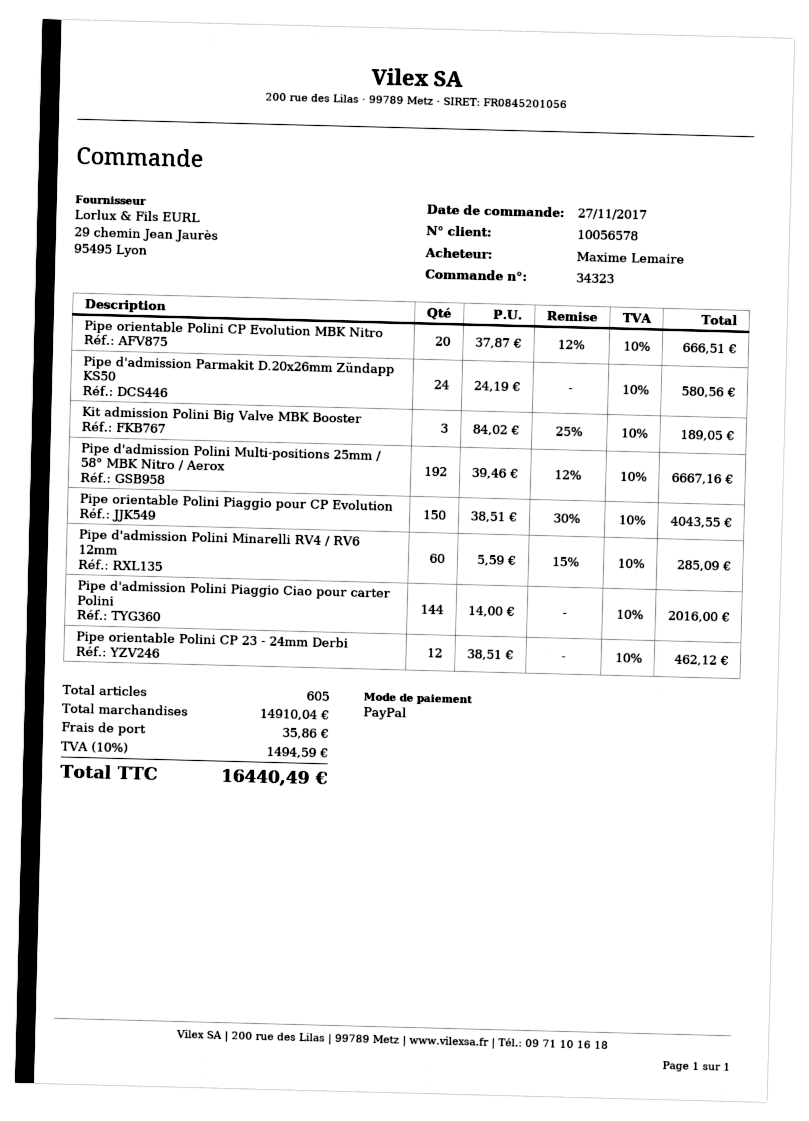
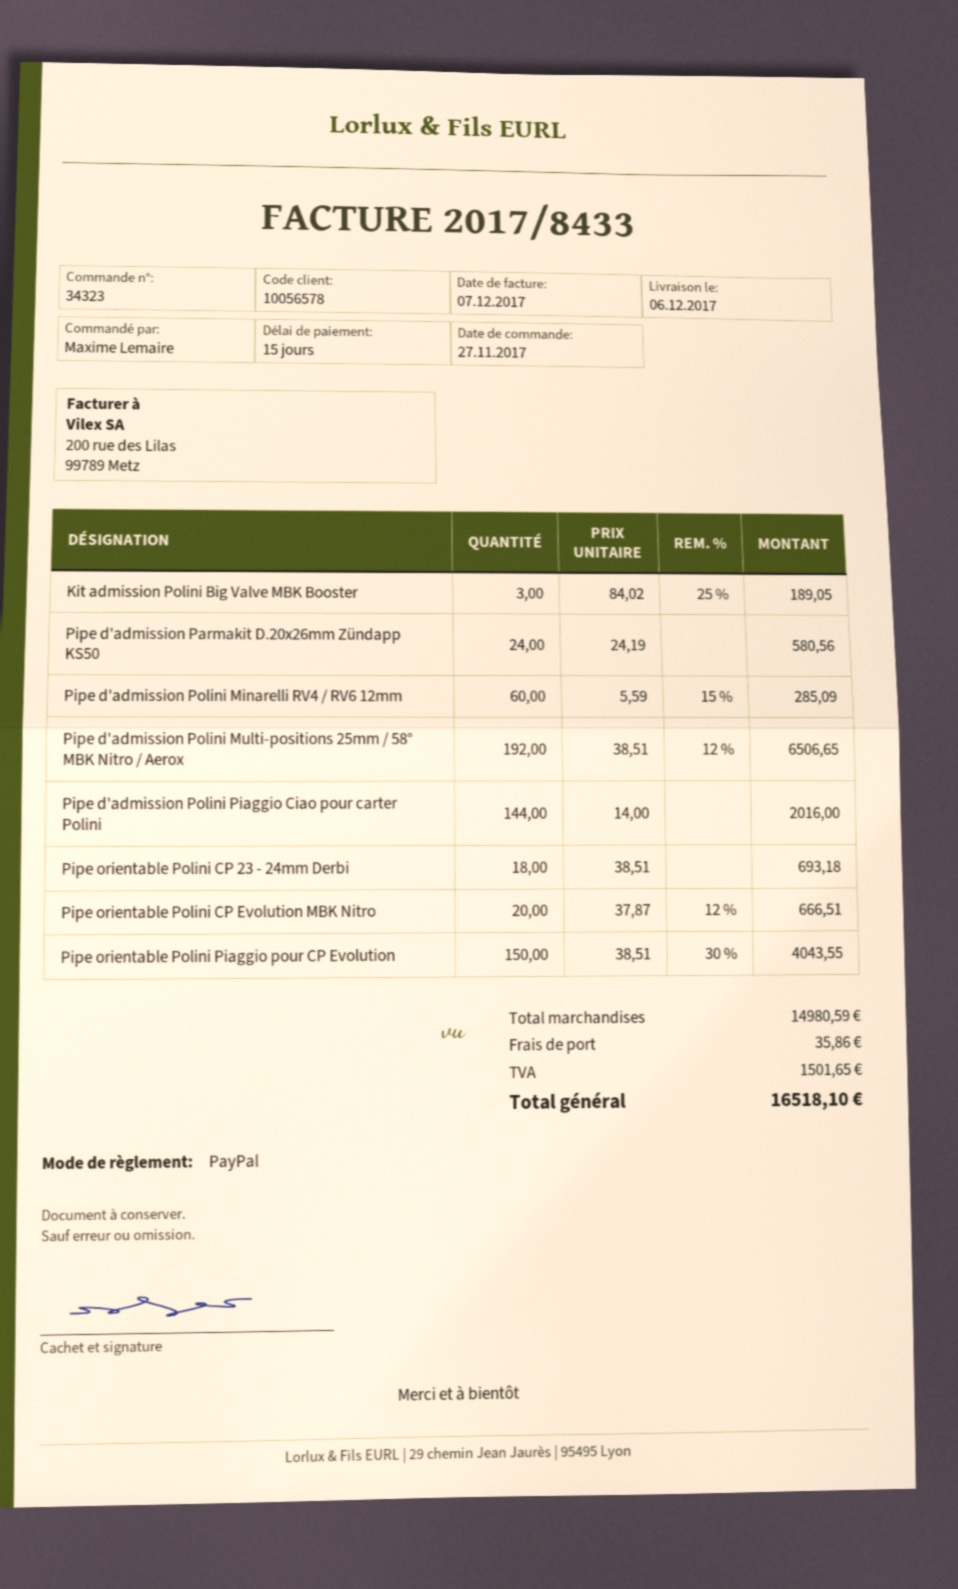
Pipe d'admission Polini Multi-positions 25mm / 58° MBK Nitro / Aerox: 192 x 39.46 - 12% = 6667.16 -> 192 x 38.51 - 12% = 6506.65
Pipe orientable Polini CP 23 - 24mm Derbi: 12 x 38.51 = 462.12 -> 18 x 38.51 = 693.18
subtotal: 14910.04 -> 14980.59
tax: 1494.59 -> 1501.65
total: 16440.49 -> 16518.10

